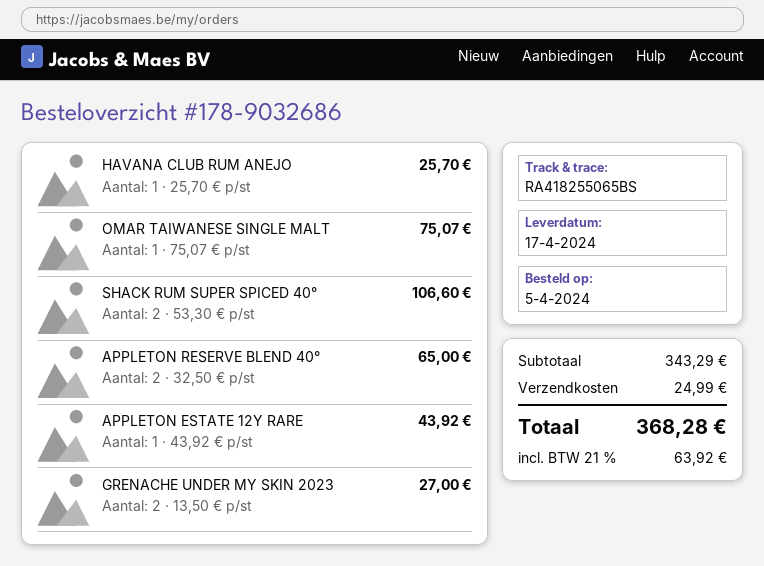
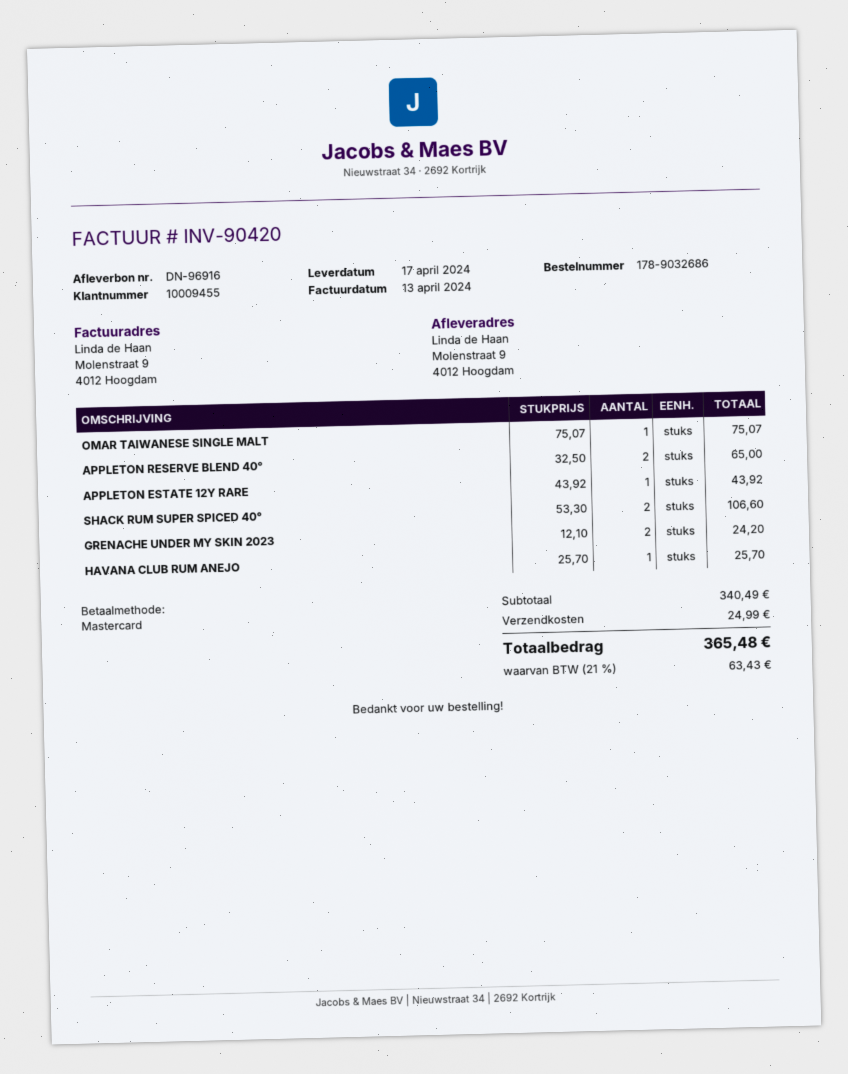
GRENACHE UNDER MY SKIN 2023: 2 x 13.50 = 27.00 -> 2 x 12.10 = 24.20
subtotal: 343.29 -> 340.49
tax: 21% = 63.92 -> 21% = 63.43
total: 368.28 -> 365.48

